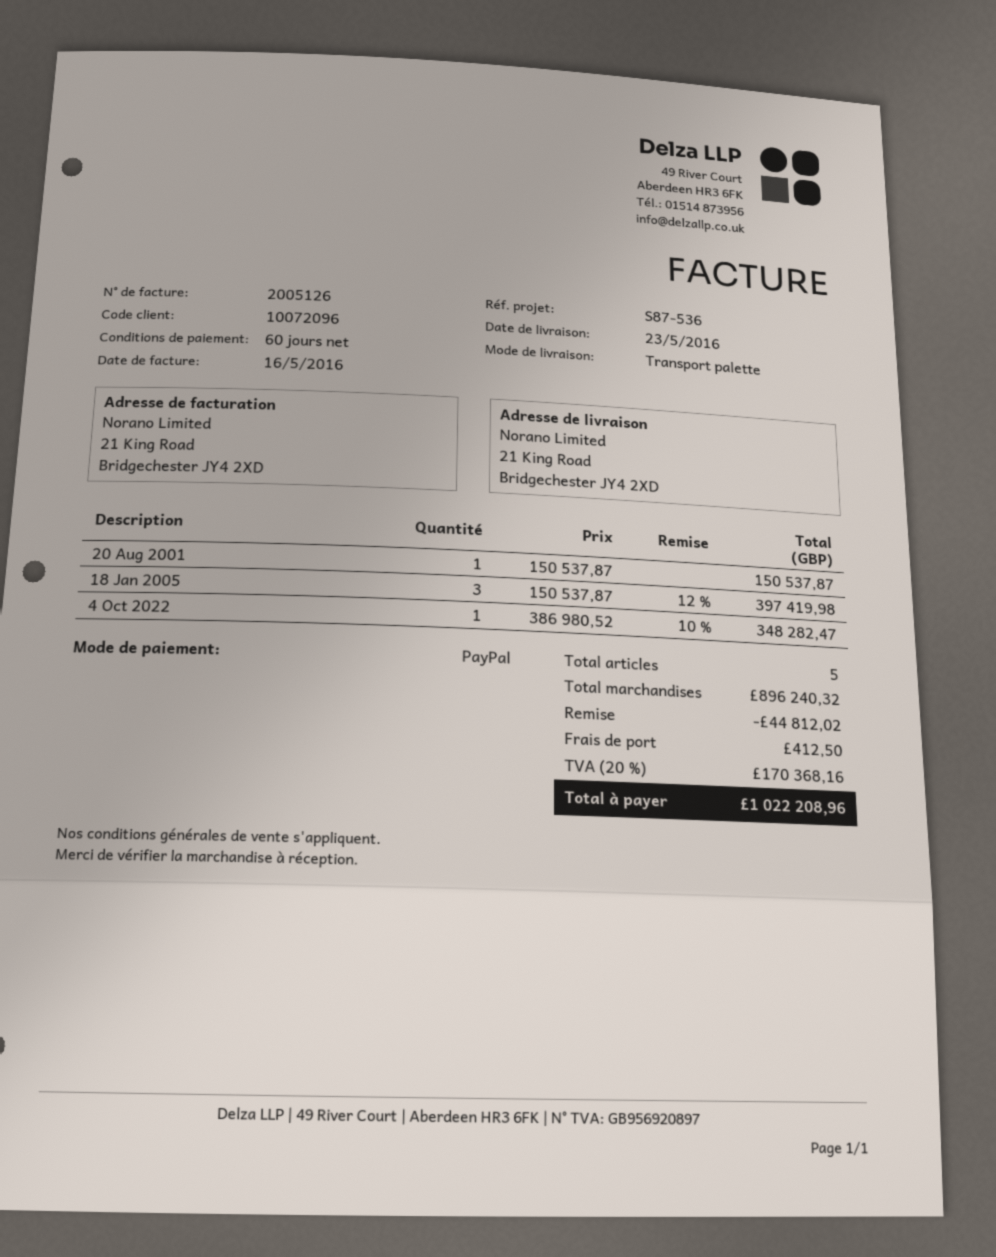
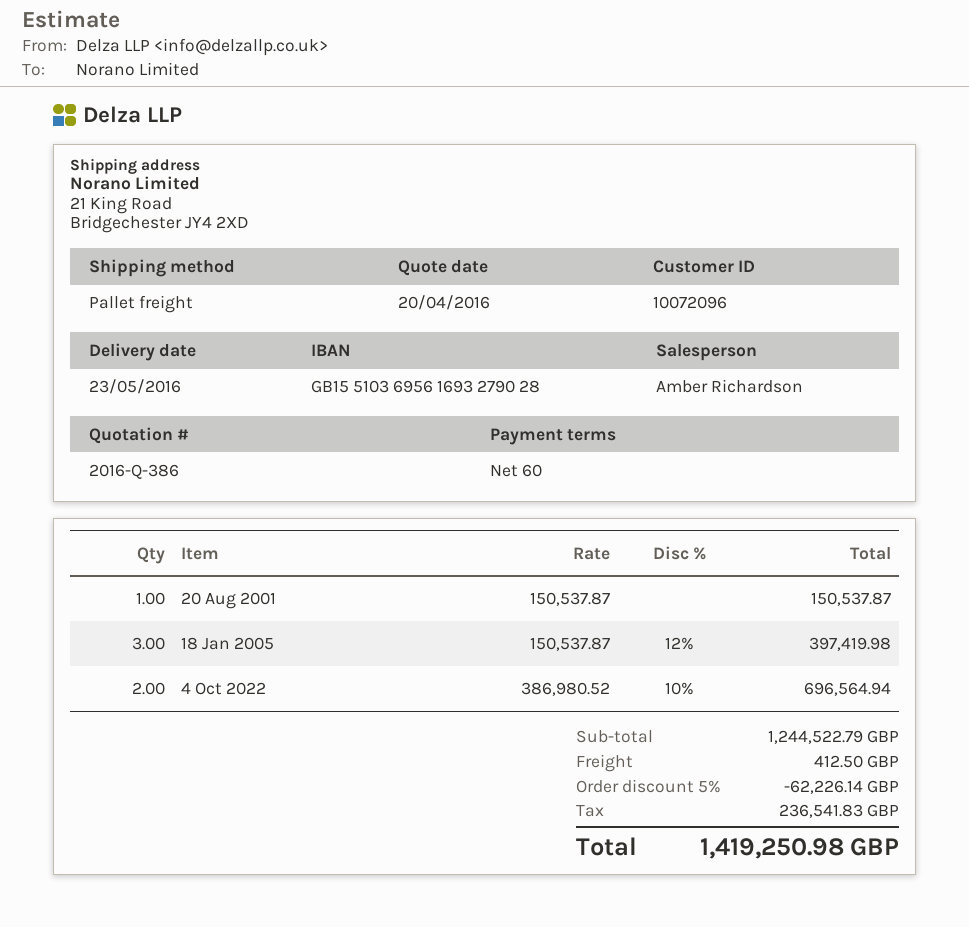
4 Oct 2022: 1 x 386980.52 - 10% = 348282.47 -> 2 x 386980.52 - 10% = 696564.94
subtotal: 896240.32 -> 1244522.79
discount: 44812.02 -> 62226.14
tax: 170368.16 -> 236541.83
total: 1022208.96 -> 1419250.98

